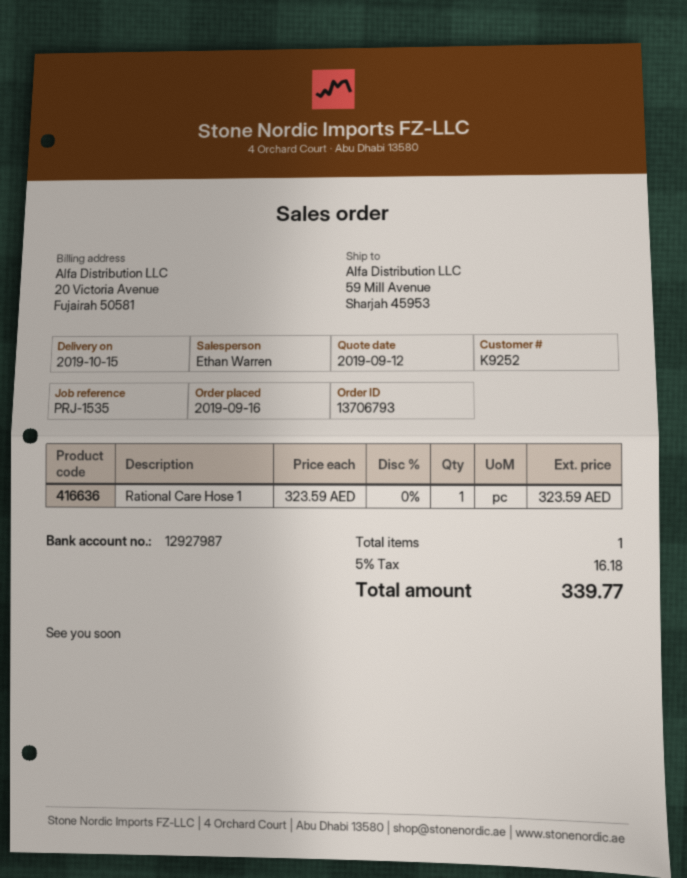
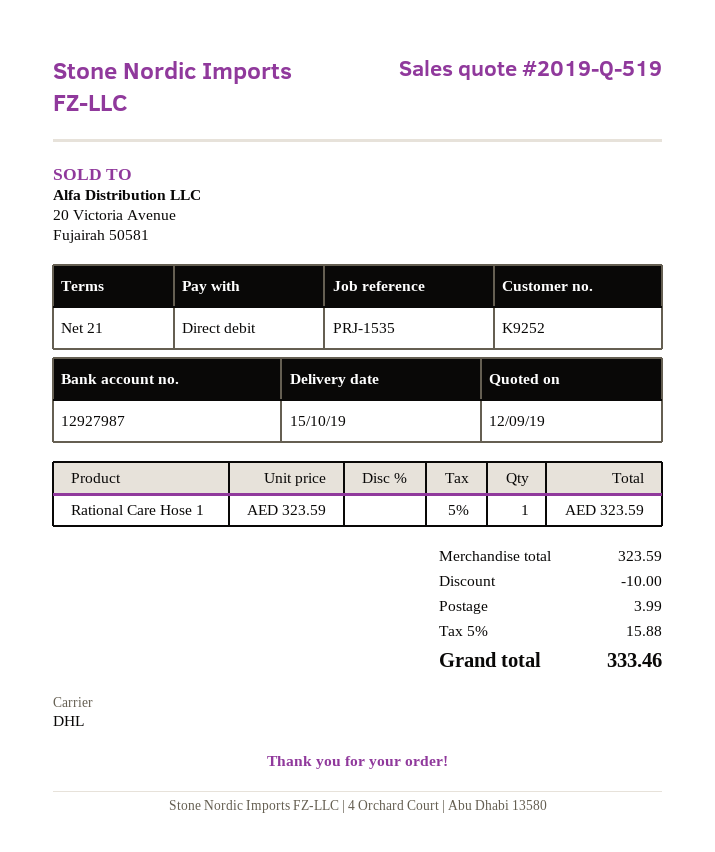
discount: none -> 10.00
shipping: none -> 3.99
tax: 5% = 16.18 -> 5% = 15.88
total: 339.77 -> 333.46

